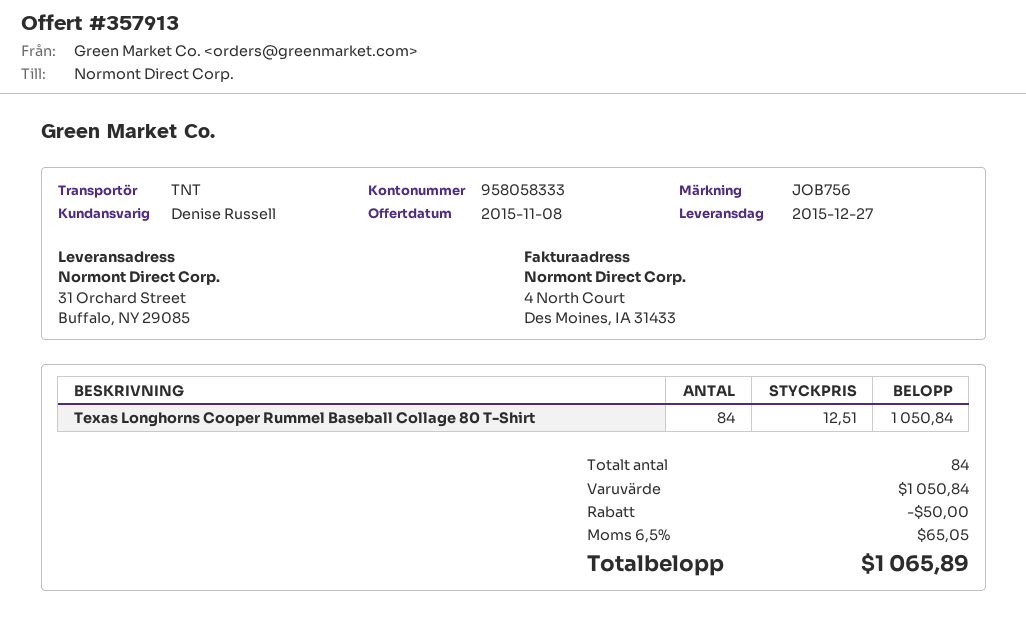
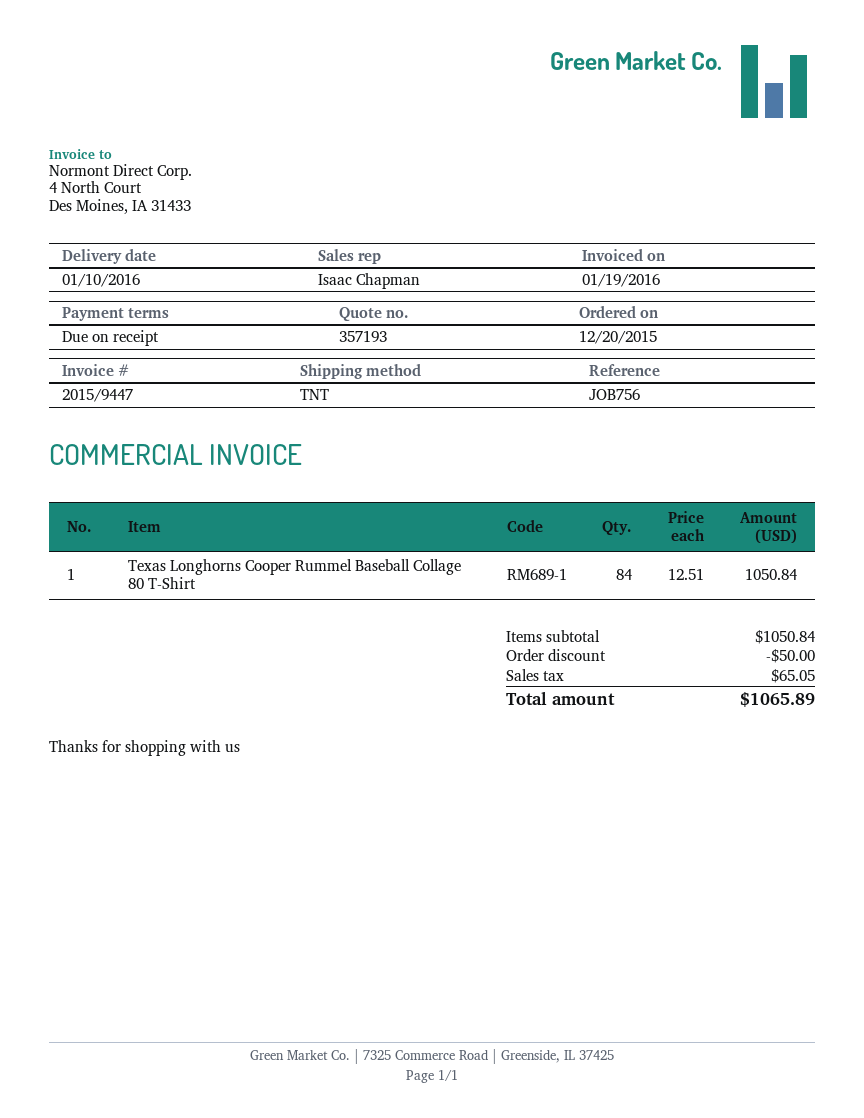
quote number: 357913 -> 357193
delivery date: 2015-12-27 -> 2016-01-10
sales rep: Denise Russell -> Isaac Chapman

